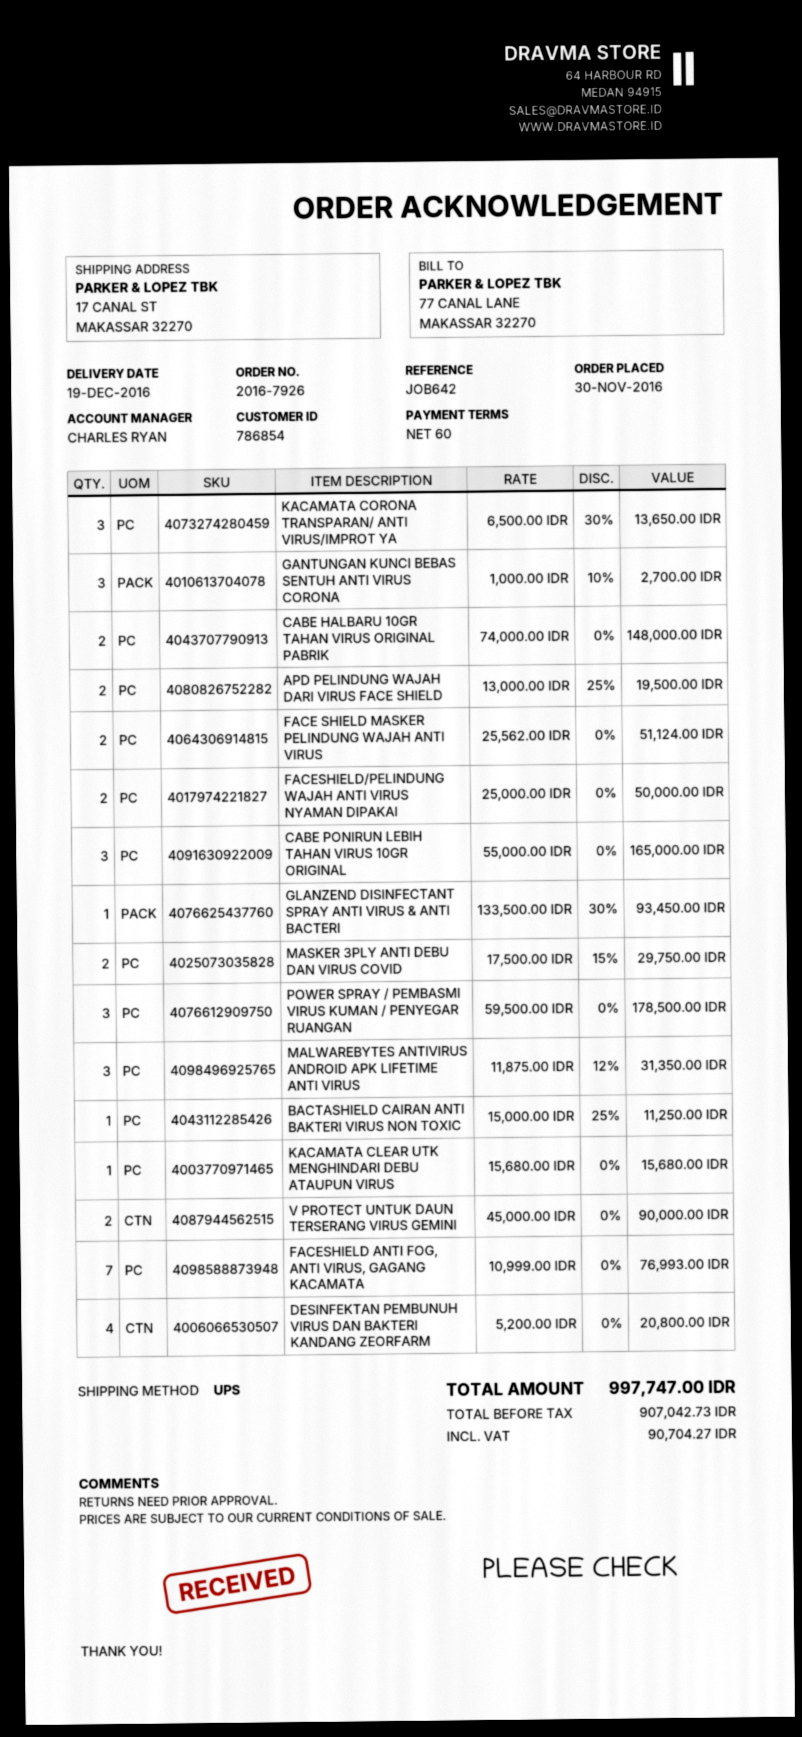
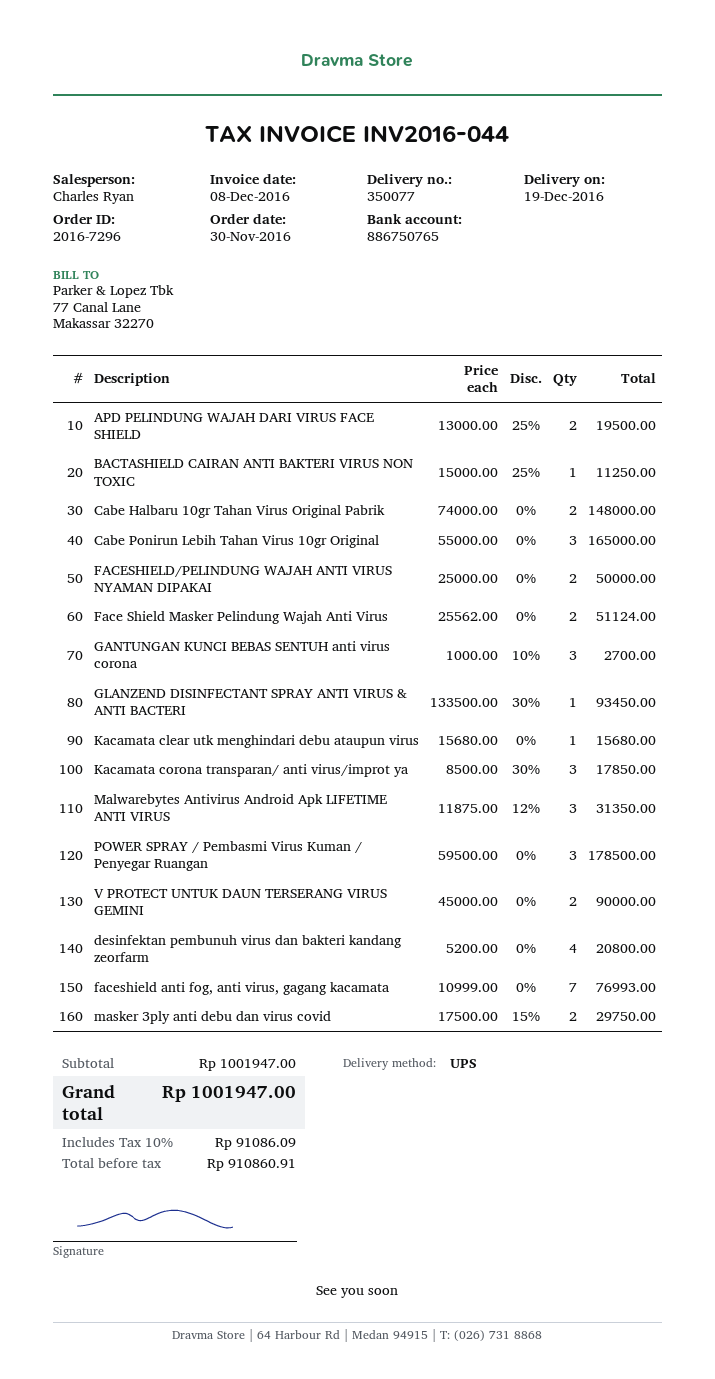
order number: 2016-7926 -> 2016-7296
KACAMATA CORONA TRANSPARAN/ ANTI VIRUS/IMPROT YA: 3 x 6500.00 - 30% = 13650.00 -> 3 x 8500.00 - 30% = 17850.00
net: 907042.73 -> 910860.91
tax: 90704.27 -> 91086.09
total: 997747.00 -> 1001947.00

